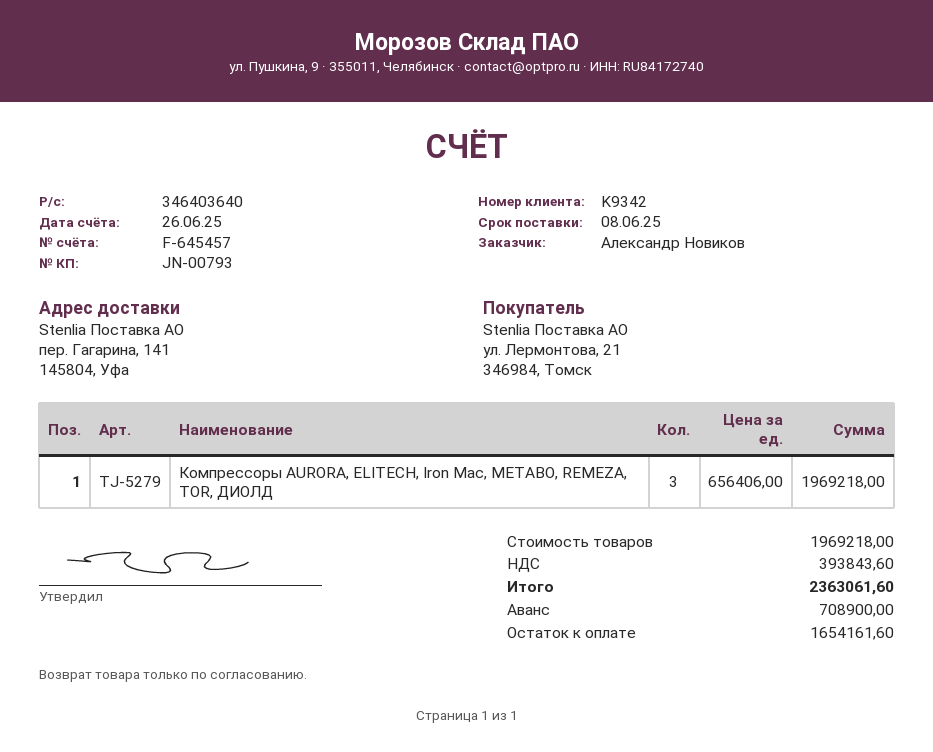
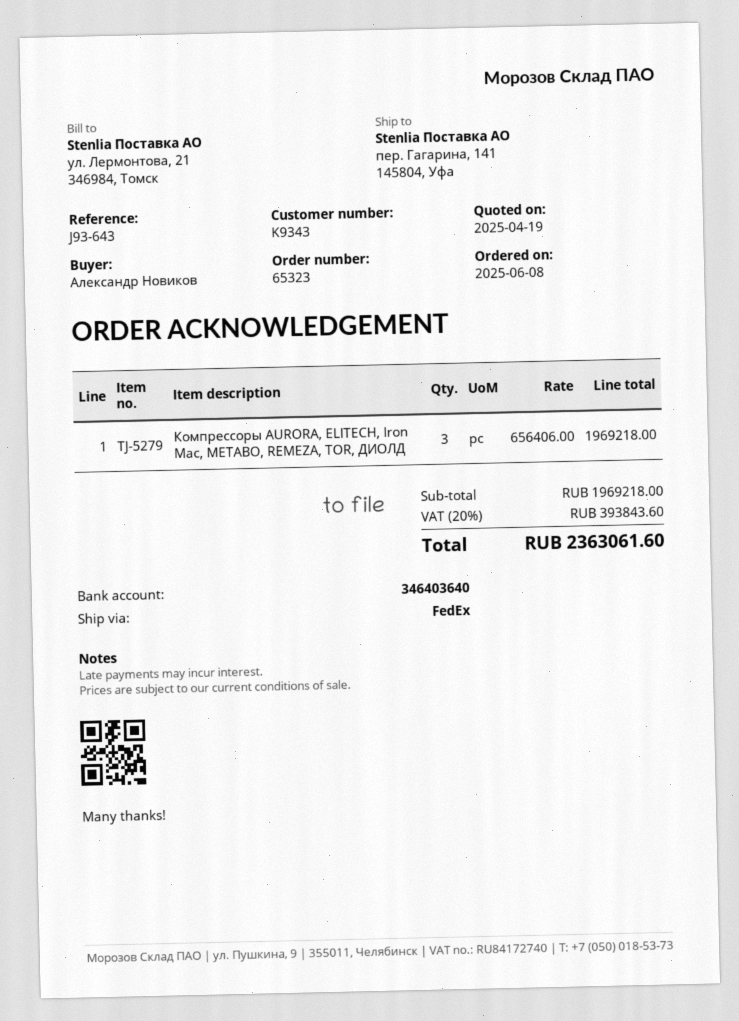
customer number: K9342 -> K9343

